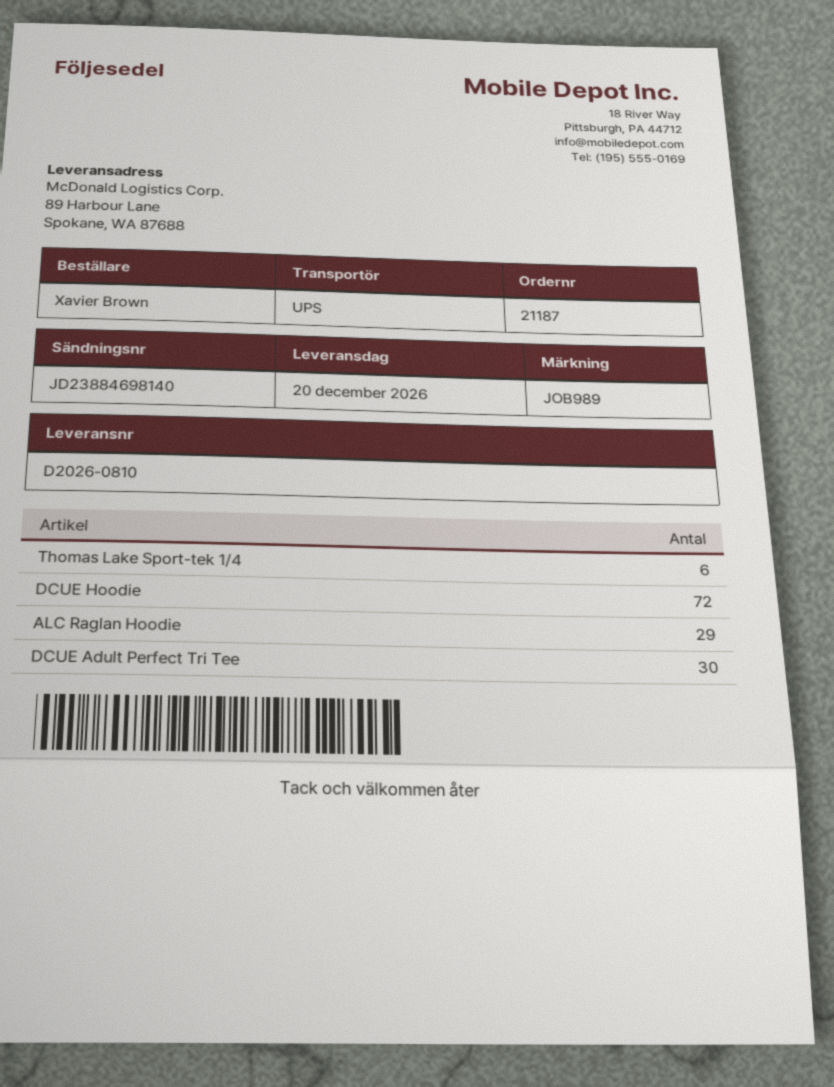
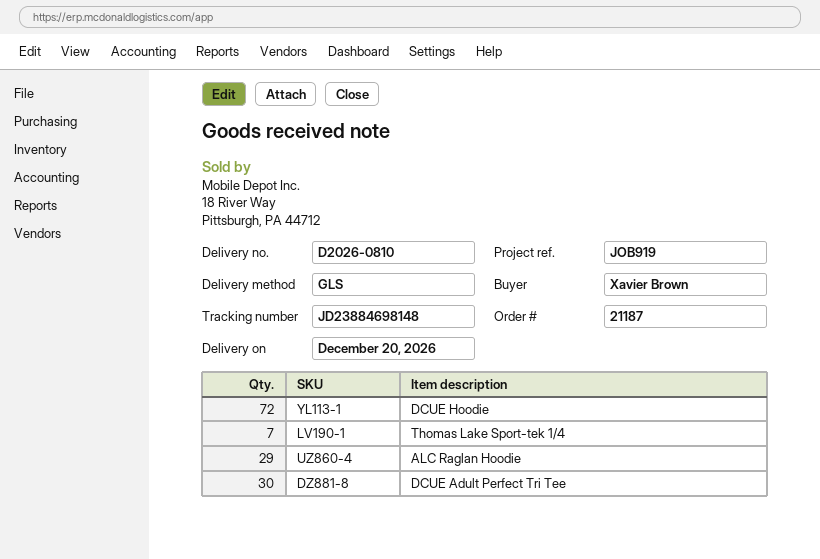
reference: JOB989 -> JOB919
shipping method: UPS -> GLS
tracking number: JD23884698140 -> JD23884698148
Thomas Lake Sport-tek 1/4: 6 -> 7

